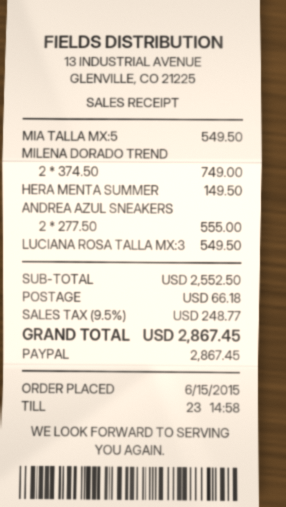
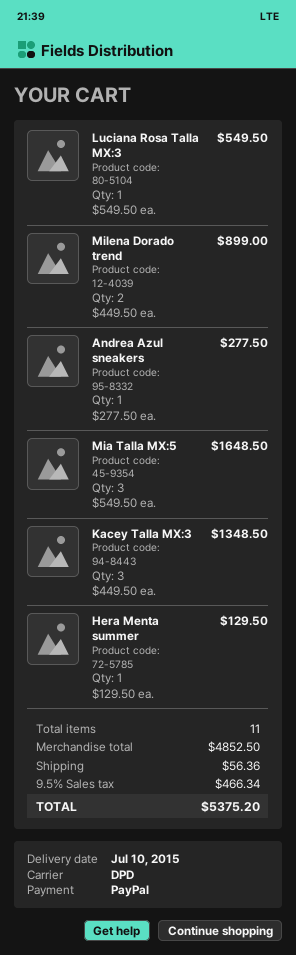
MIA TALLA MX:5: 1 x 549.50 = 549.50 -> 3 x 549.50 = 1648.50
MILENA DORADO TREND: 2 x 374.50 = 749.00 -> 2 x 449.50 = 899.00
HERA MENTA SUMMER: 1 x 149.50 = 149.50 -> 1 x 129.50 = 129.50
ANDREA AZUL SNEAKERS: 2 x 277.50 = 555.00 -> 1 x 277.50 = 277.50
Kacey Talla MX:3: none -> 3 x 449.50 = 1348.50
subtotal: 2552.50 -> 4852.50
shipping: 66.18 -> 56.36
tax: 9.5% = 248.77 -> 9.5% = 466.34
total: 2867.45 -> 5375.20

